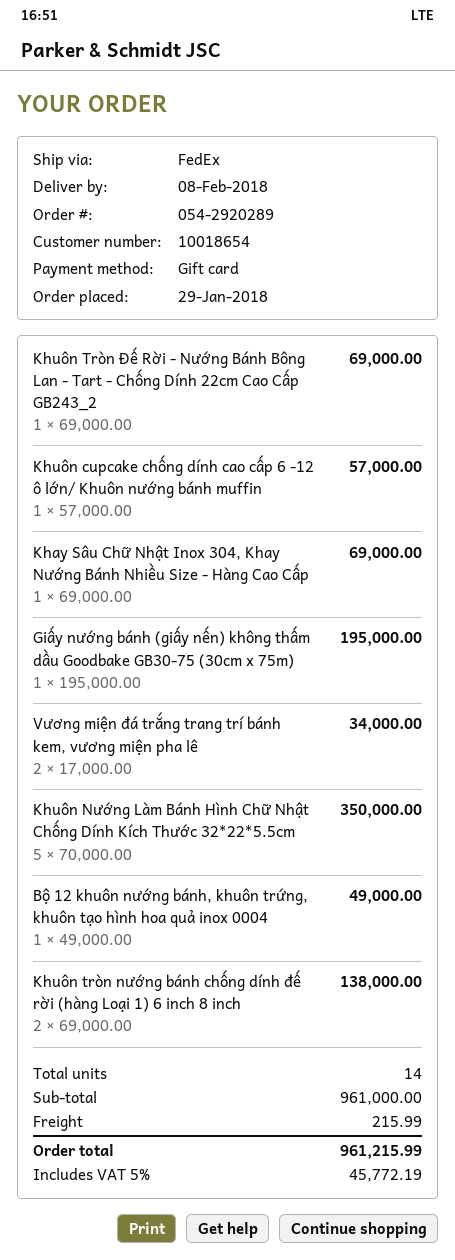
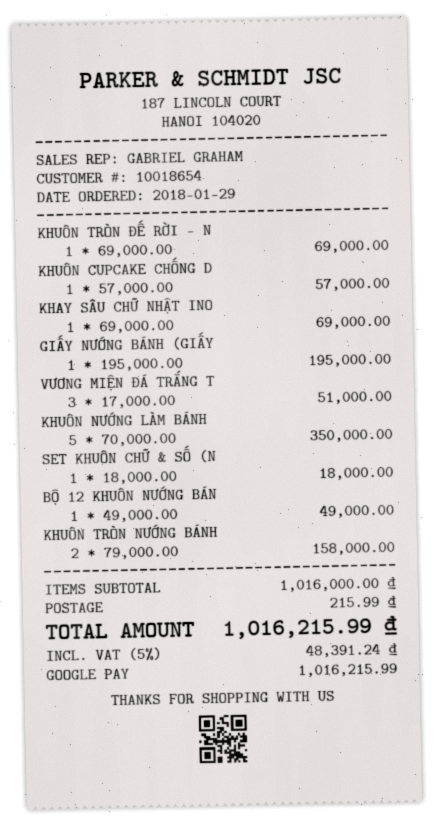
payment method: gift card -> Google Pay
Vương miện đá trắng trang trí bánh kem, vương miện pha lê: 2 x 17000.00 = 34000.00 -> 3 x 17000.00 = 51000.00
Khuôn tròn nướng bánh chống dính đế rời (hàng Loại 1) 6 inch 8 inch: 2 x 69000.00 = 138000.00 -> 2 x 79000.00 = 158000.00
SET KHUÔN CHỮ & SỐ (N: none -> 1 x 18000.00 = 18000.00
subtotal: 961000.00 -> 1016000.00
tax: 5% = 45772.19 -> 5% = 48391.24
total: 961215.99 -> 1016215.99

